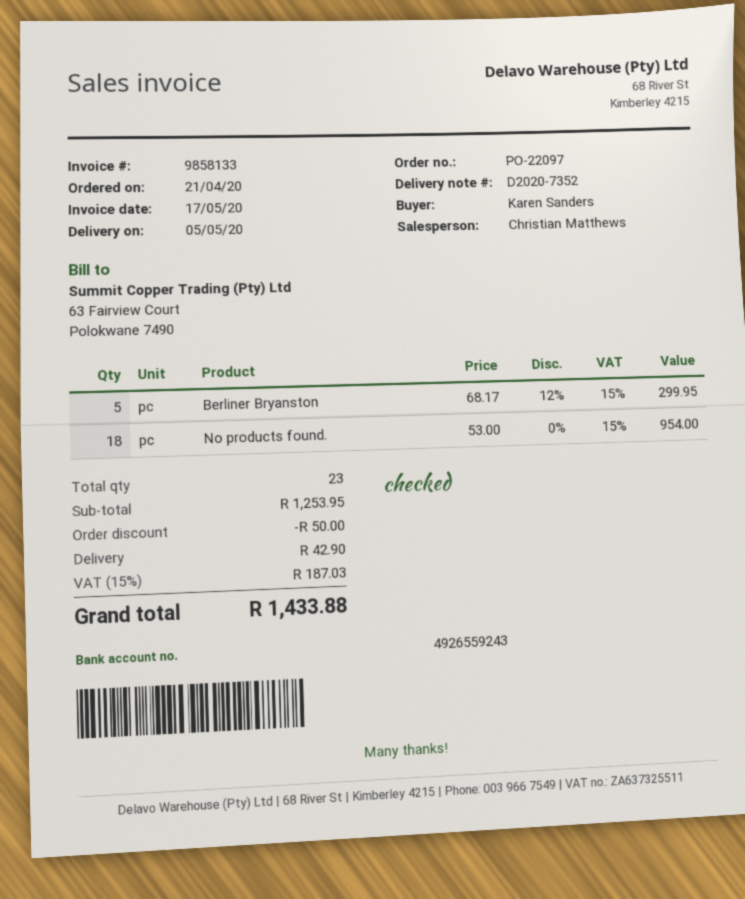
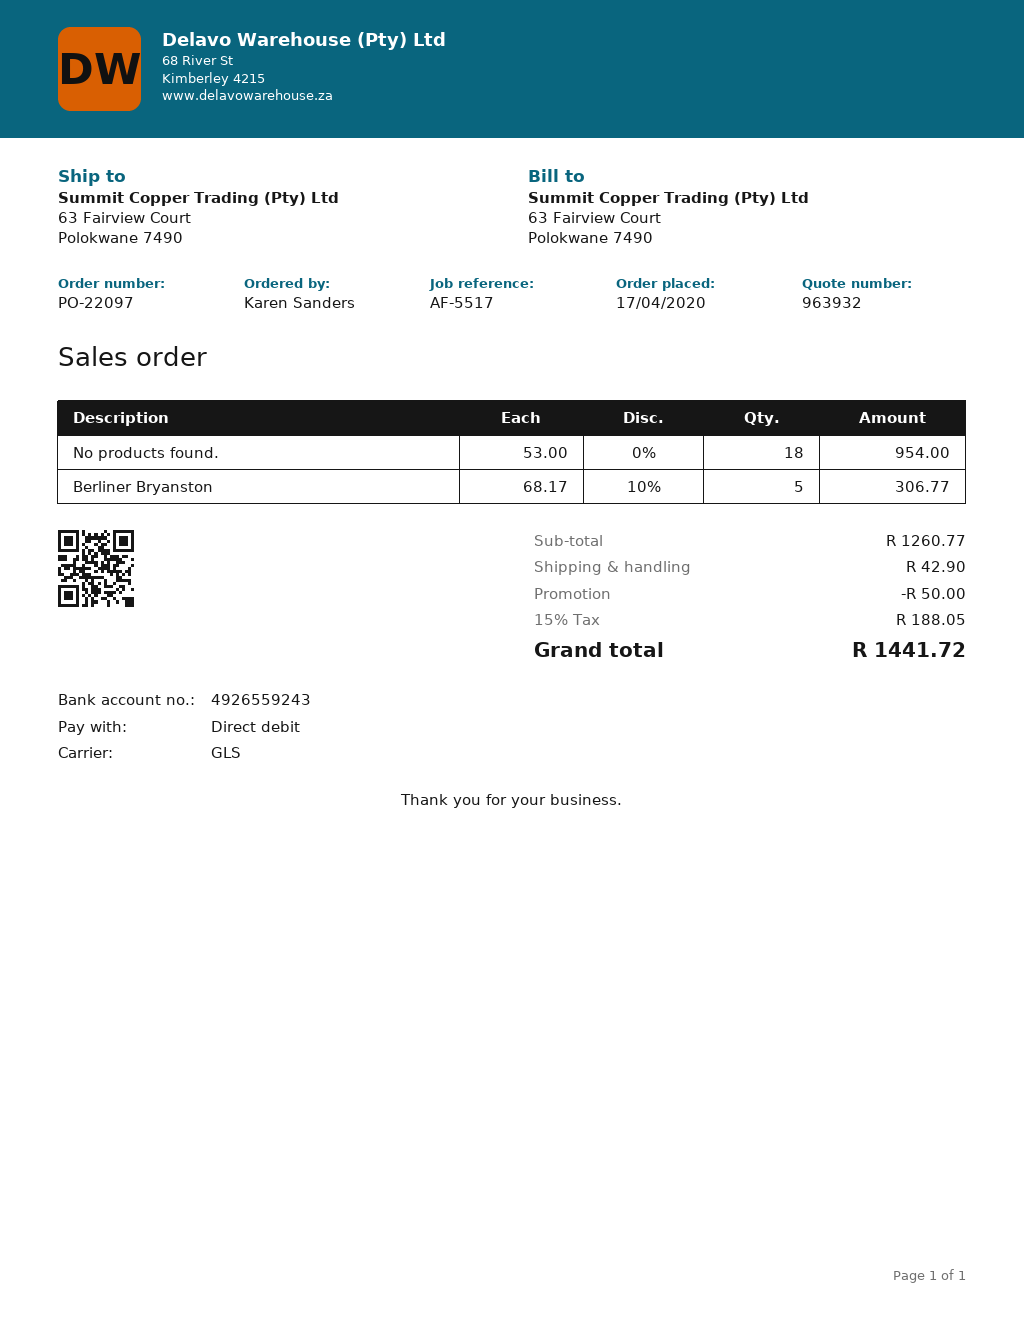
order date: 2020-04-21 -> 2020-04-17
Berliner Bryanston: 5 x 68.17 - 12% = 299.95 -> 5 x 68.17 - 10% = 306.77
subtotal: 1253.95 -> 1260.77
tax: 15% = 187.03 -> 15% = 188.05
total: 1433.88 -> 1441.72

